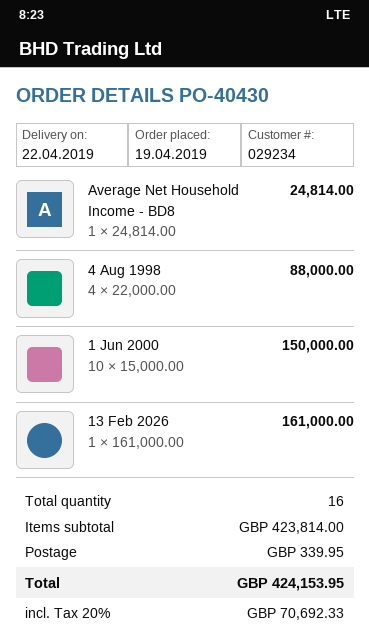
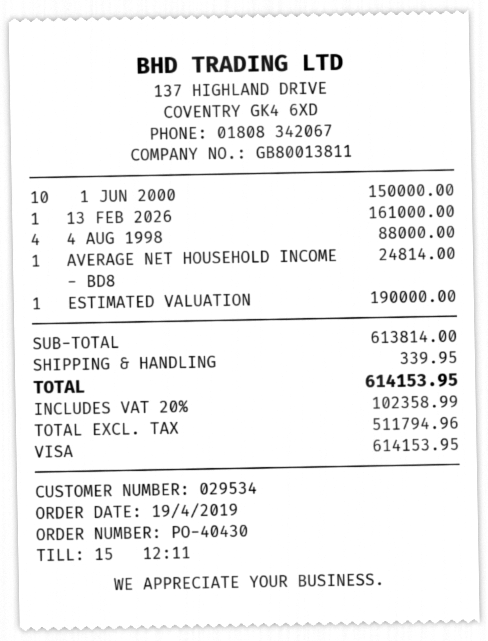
customer number: 029234 -> 029534
ESTIMATED VALUATION: none -> 1 for 190000.00
subtotal: 423814.00 -> 613814.00
tax: 20% = 70692.33 -> 20% = 102358.99
total: 424153.95 -> 614153.95

